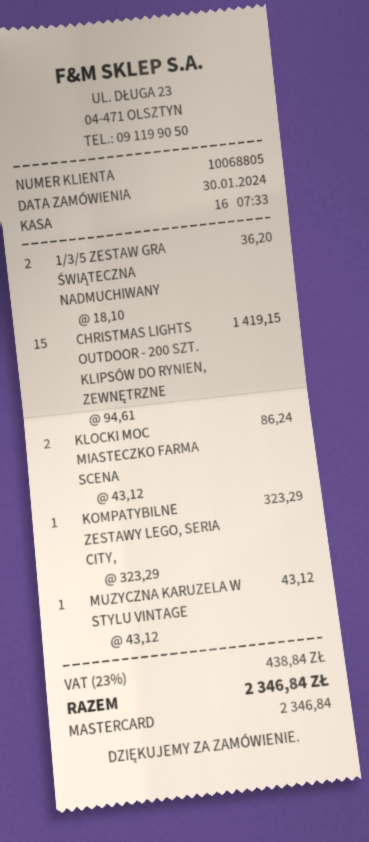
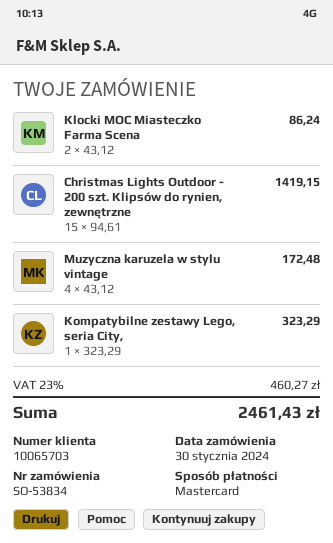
customer number: 10068805 -> 10065703
1/3/5 ZESTAW GRA ŚWIĄTECZNA NADMUCHIWANY: 2 x 18.10 = 36.20 -> none
MUZYCZNA KARUZELA W STYLU VINTAGE: 1 x 43.12 = 43.12 -> 4 x 43.12 = 172.48
tax: 23% = 438.84 -> 23% = 460.27
total: 2346.84 -> 2461.43

